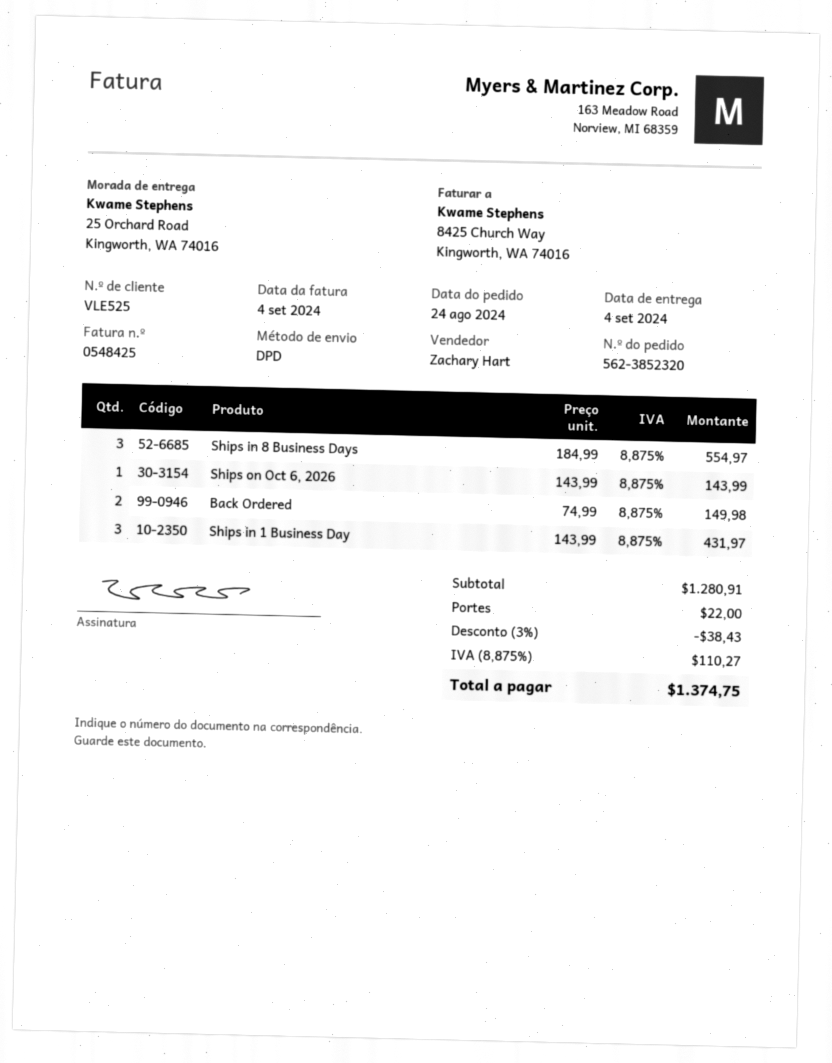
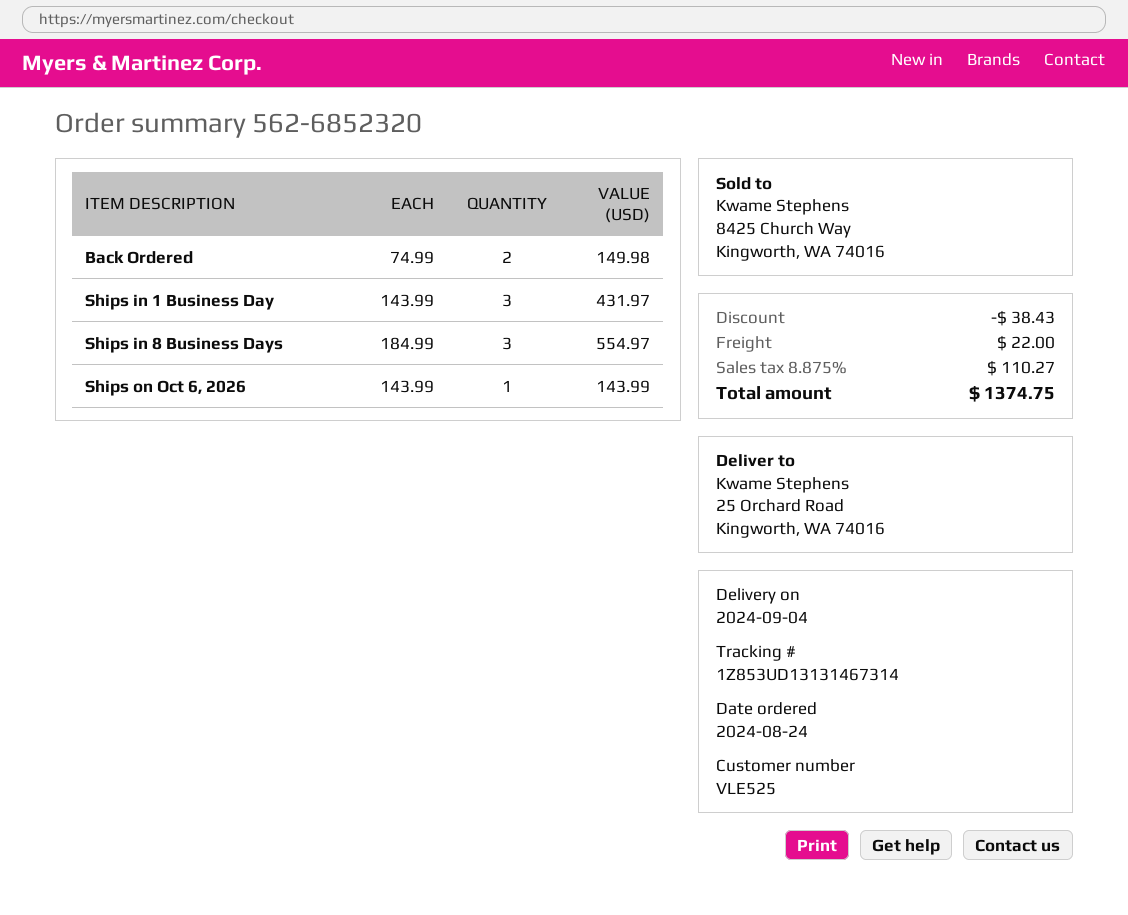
order number: 562-3852320 -> 562-6852320

